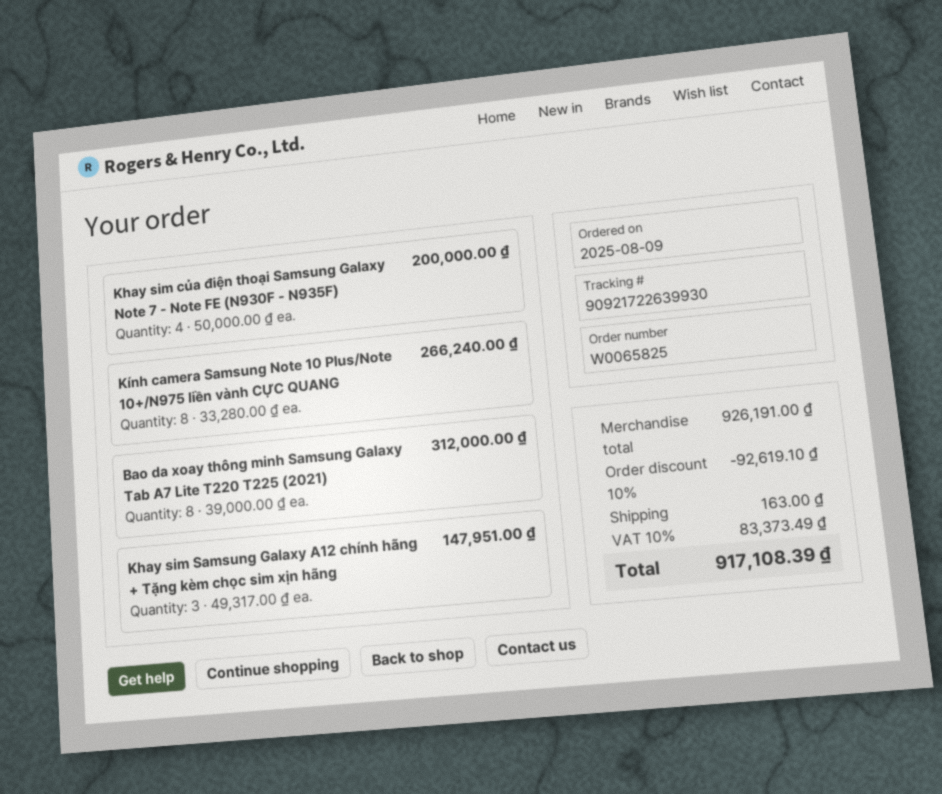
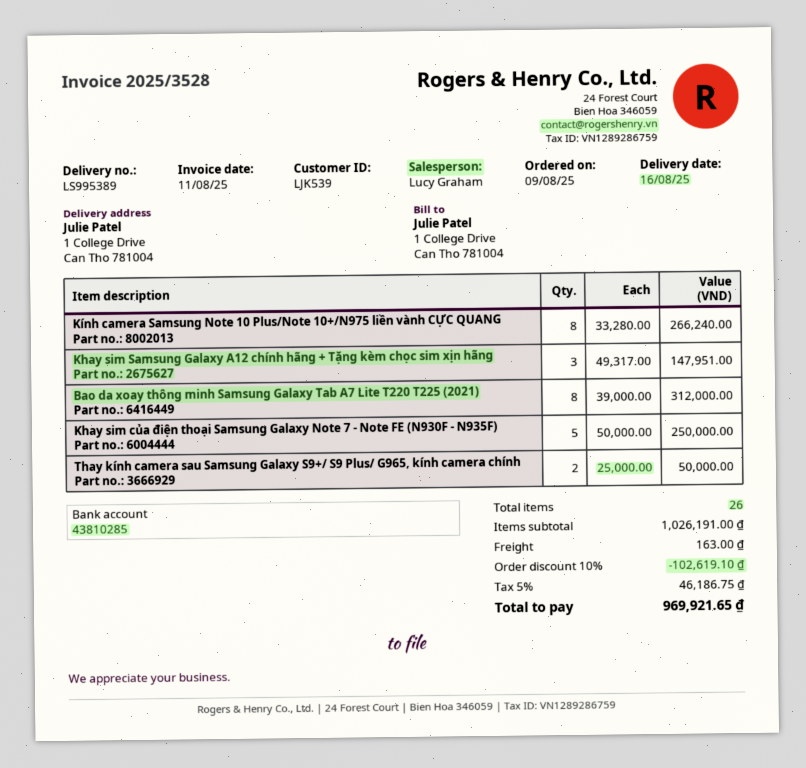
Khay sim của điện thoại Samsung Galaxy Note 7 - Note FE (N930F - N935F): 4 x 50000.00 = 200000.00 -> 5 x 50000.00 = 250000.00
Thay kính camera sau Samsung Galaxy S9+/ S9 Plus/ G965, kính camera chính: none -> 2 x 25000.00 = 50000.00
subtotal: 926191.00 -> 1026191.00
discount: 10% = 92619.10 -> 10% = 102619.10
tax: 10% = 83373.49 -> 5% = 46186.75
total: 917108.39 -> 969921.65

